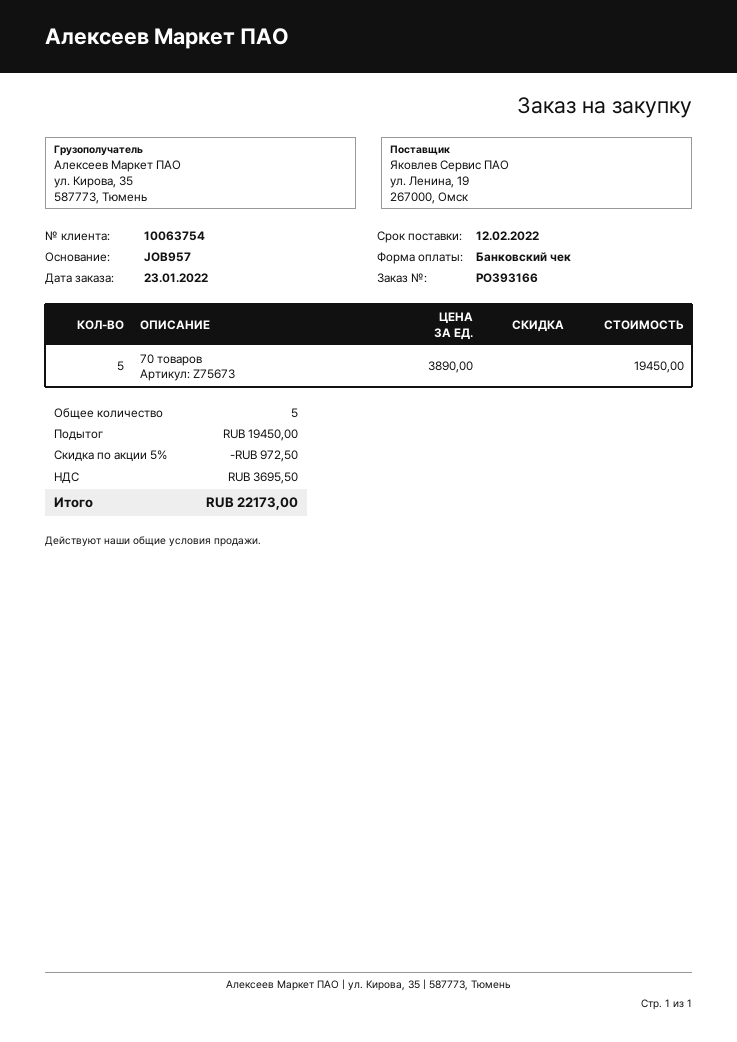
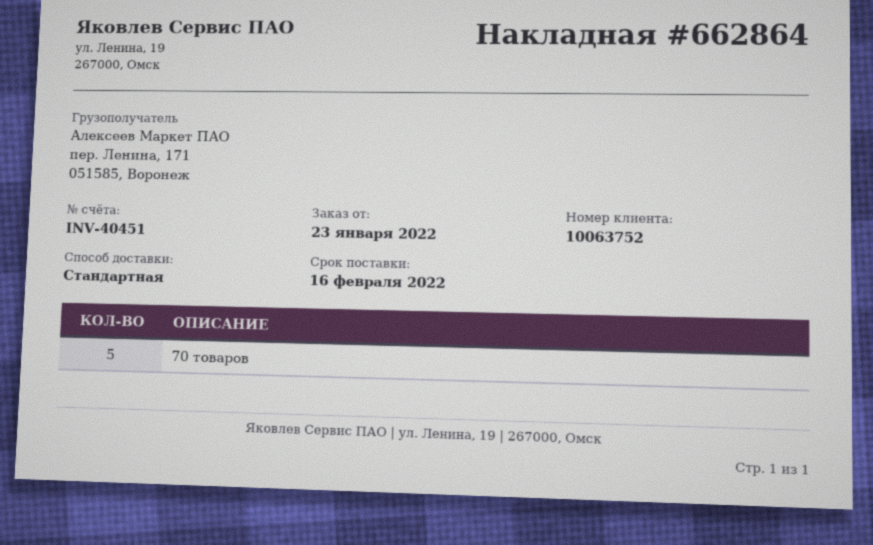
delivery date: 2022-02-12 -> 2022-02-16
customer number: 10063754 -> 10063752
ship to: ул. Кирова, 35, 587773, Тюмень -> пер. Ленина, 171, 051585, Воронеж

